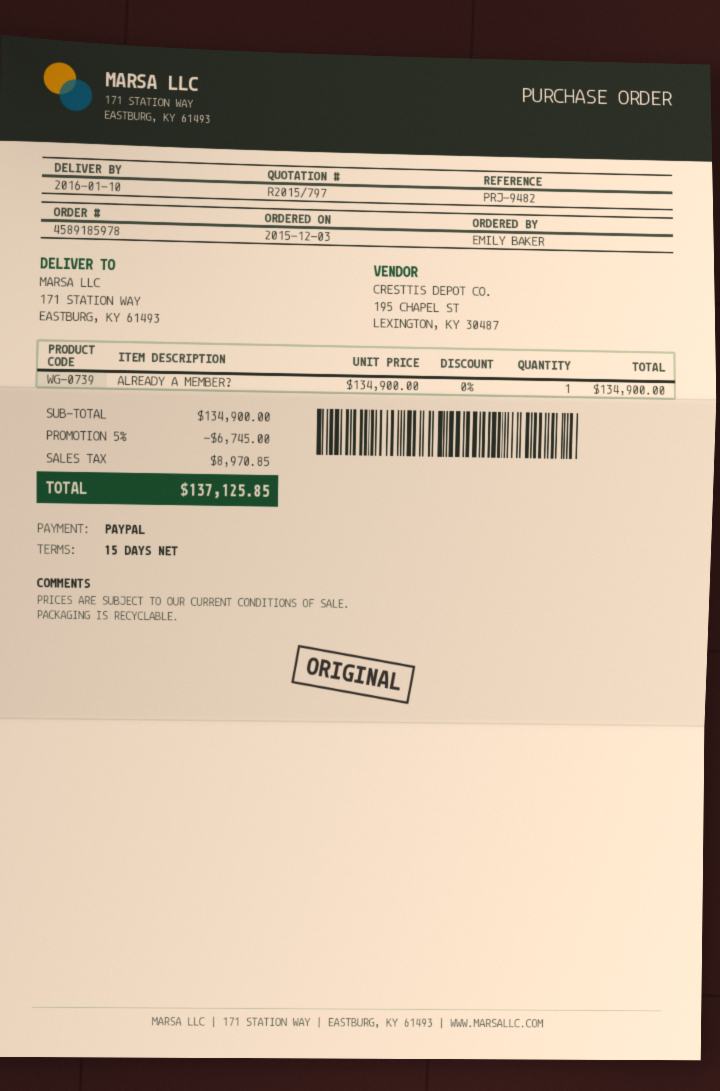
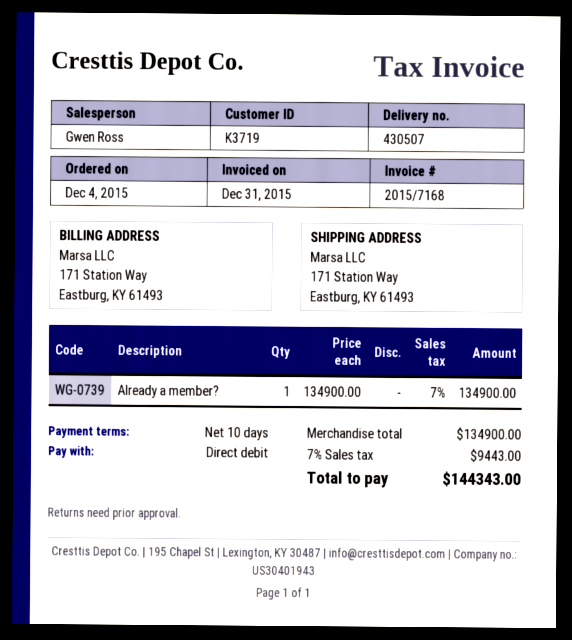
order date: 2015-12-03 -> 2015-12-04
payment terms: 15 days -> 10 days
payment method: PayPal -> direct debit
discount: 5% = 6745.00 -> none
tax: 8970.85 -> 9443.00
total: 137125.85 -> 144343.00

